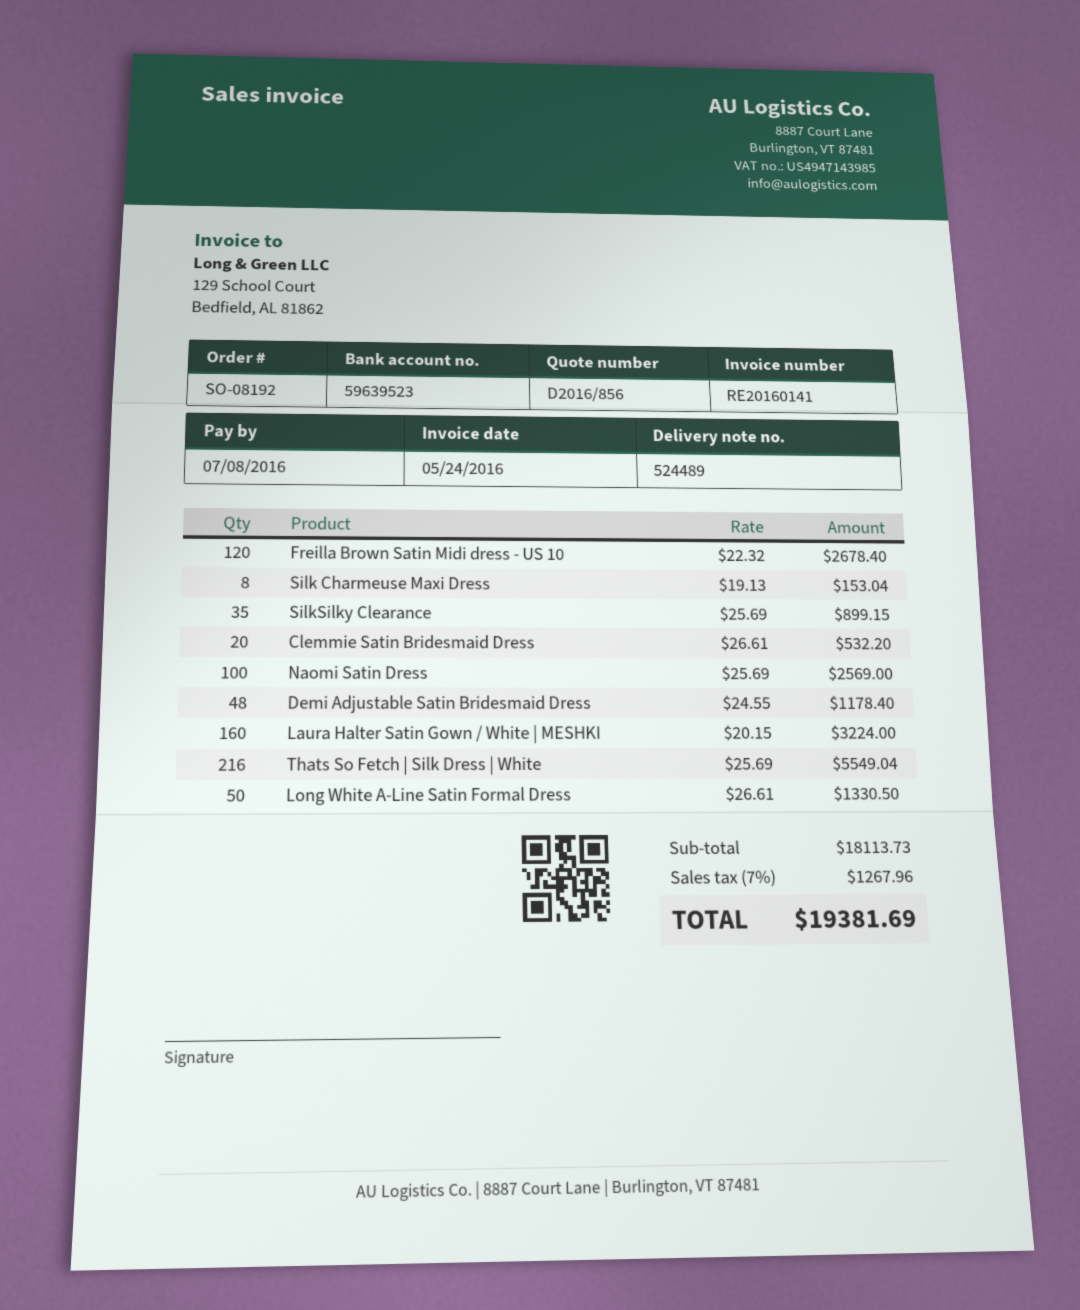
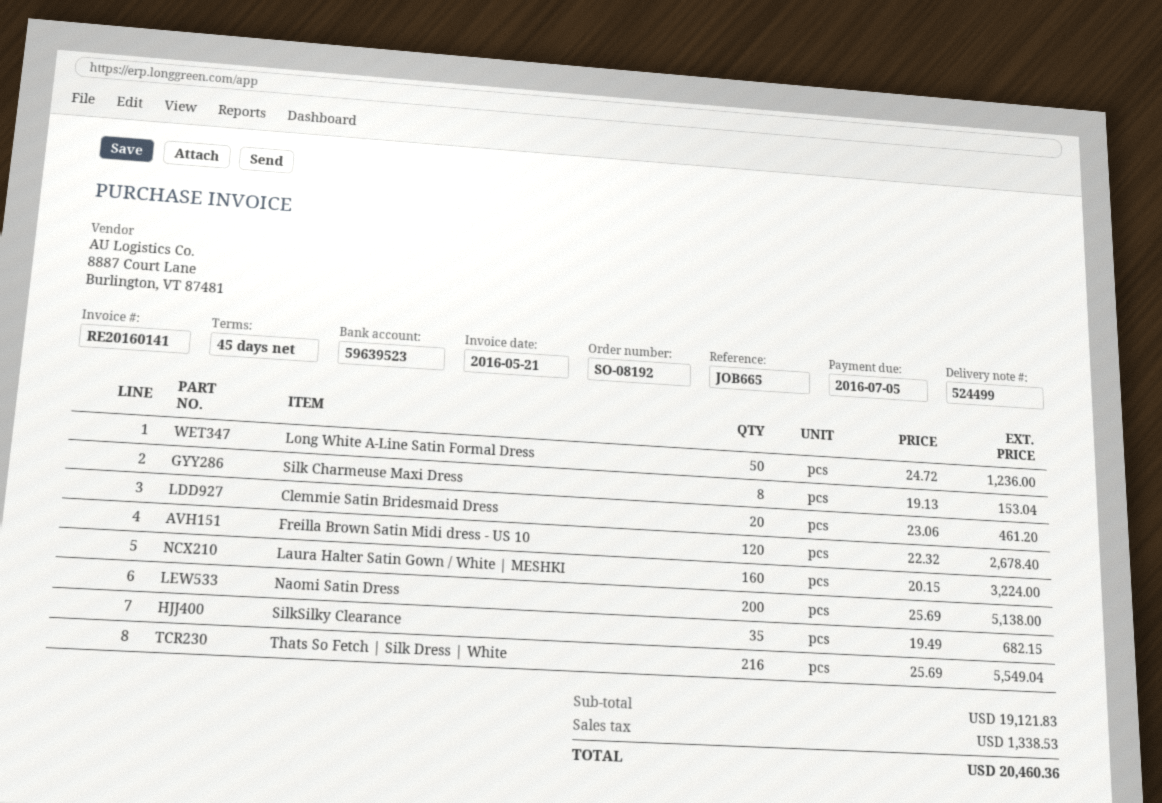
delivery note number: 524489 -> 524499
invoice date: 2016-05-24 -> 2016-05-21
due date: 2016-07-08 -> 2016-07-05
SilkSilky Clearance: 35 x 25.69 = 899.15 -> 35 x 19.49 = 682.15
Clemmie Satin Bridesmaid Dress: 20 x 26.61 = 532.20 -> 20 x 23.06 = 461.20
Naomi Satin Dress: 100 x 25.69 = 2569.00 -> 200 x 25.69 = 5138.00
Demi Adjustable Satin Bridesmaid Dress: 48 x 24.55 = 1178.40 -> none
Long White A-Line Satin Formal Dress: 50 x 26.61 = 1330.50 -> 50 x 24.72 = 1236.00
subtotal: 18113.73 -> 19121.83
tax: 1267.96 -> 1338.53
total: 19381.69 -> 20460.36

